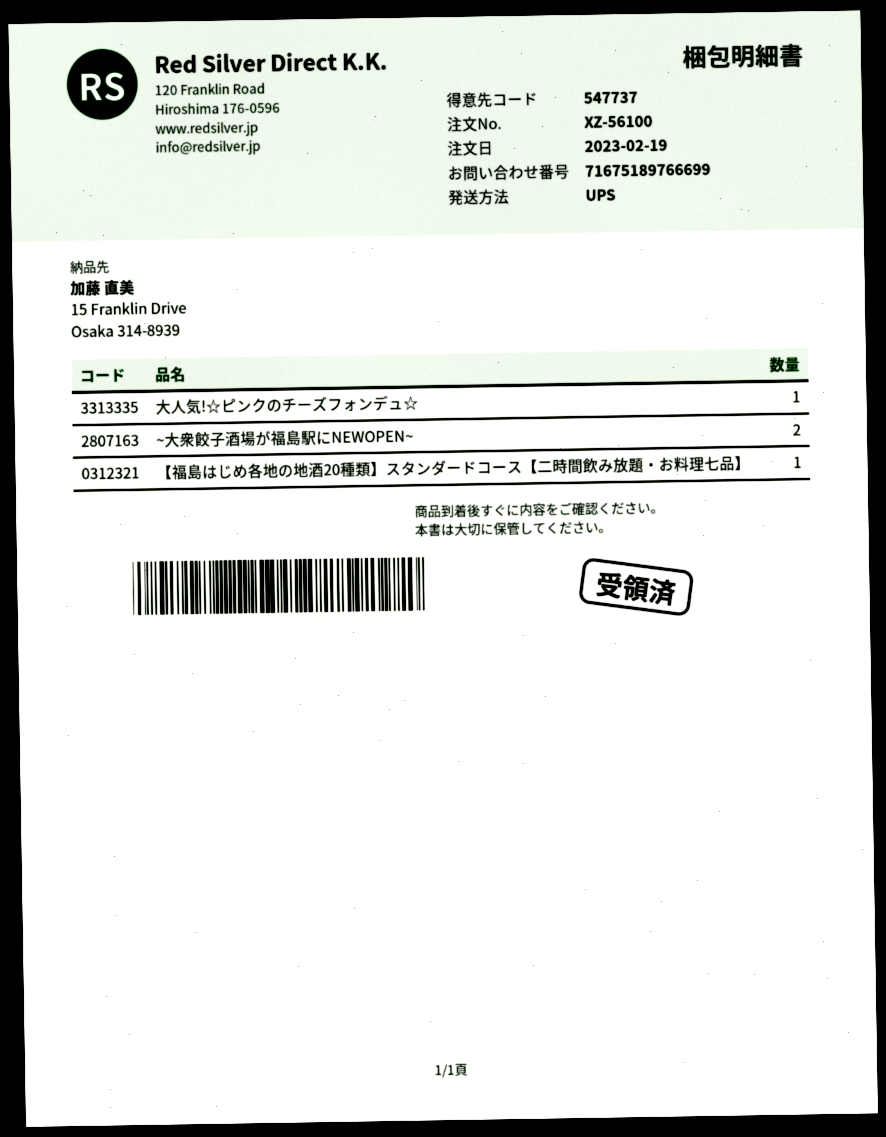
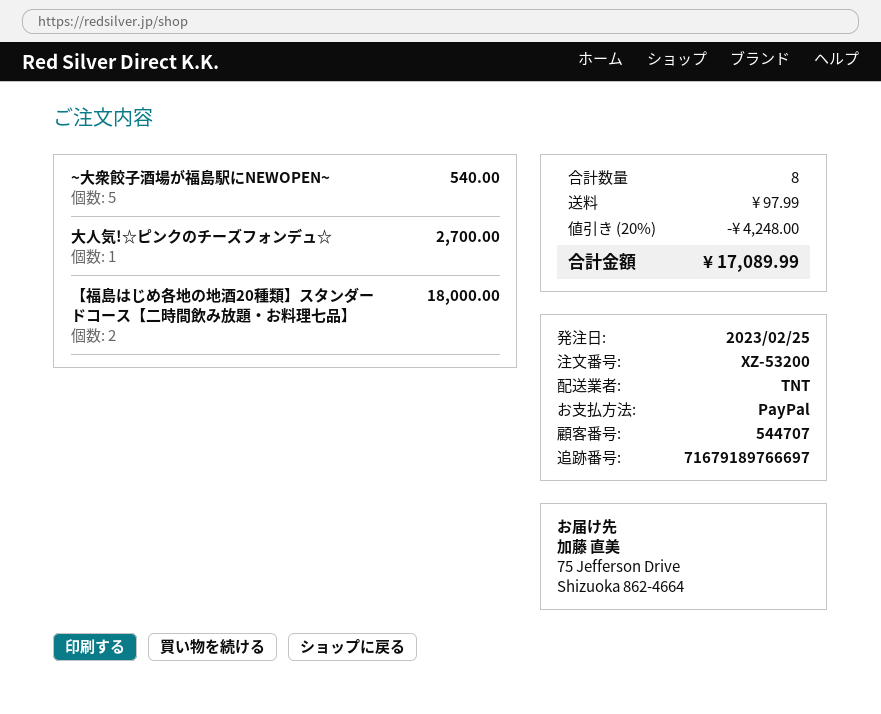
order number: XZ-56100 -> XZ-53200
order date: 2023-02-19 -> 2023-02-25
customer number: 547737 -> 544707
shipping method: UPS -> TNT
tracking number: 71675189766699 -> 71679189766697
ship to: 15 Franklin Drive, Osaka 314-8939 -> 75 Jefferson Drive, Shizuoka 862-4664
~大衆餃子酒場が福島駅にNEWOPEN~: 2 -> 5
【福島はじめ各地の地酒20種類】スタンダードコース【二時間飲み放題・お料理七品】: 1 -> 2

